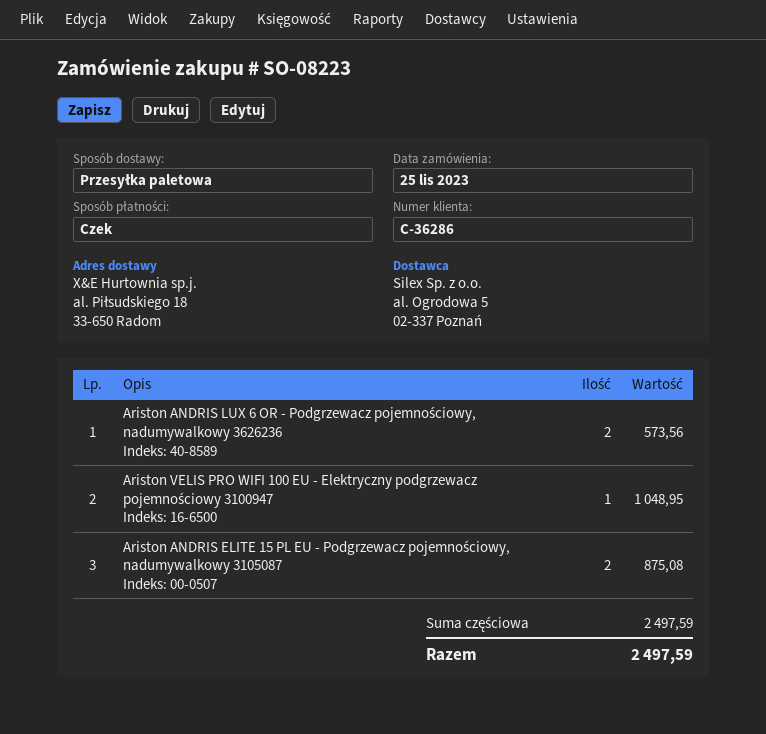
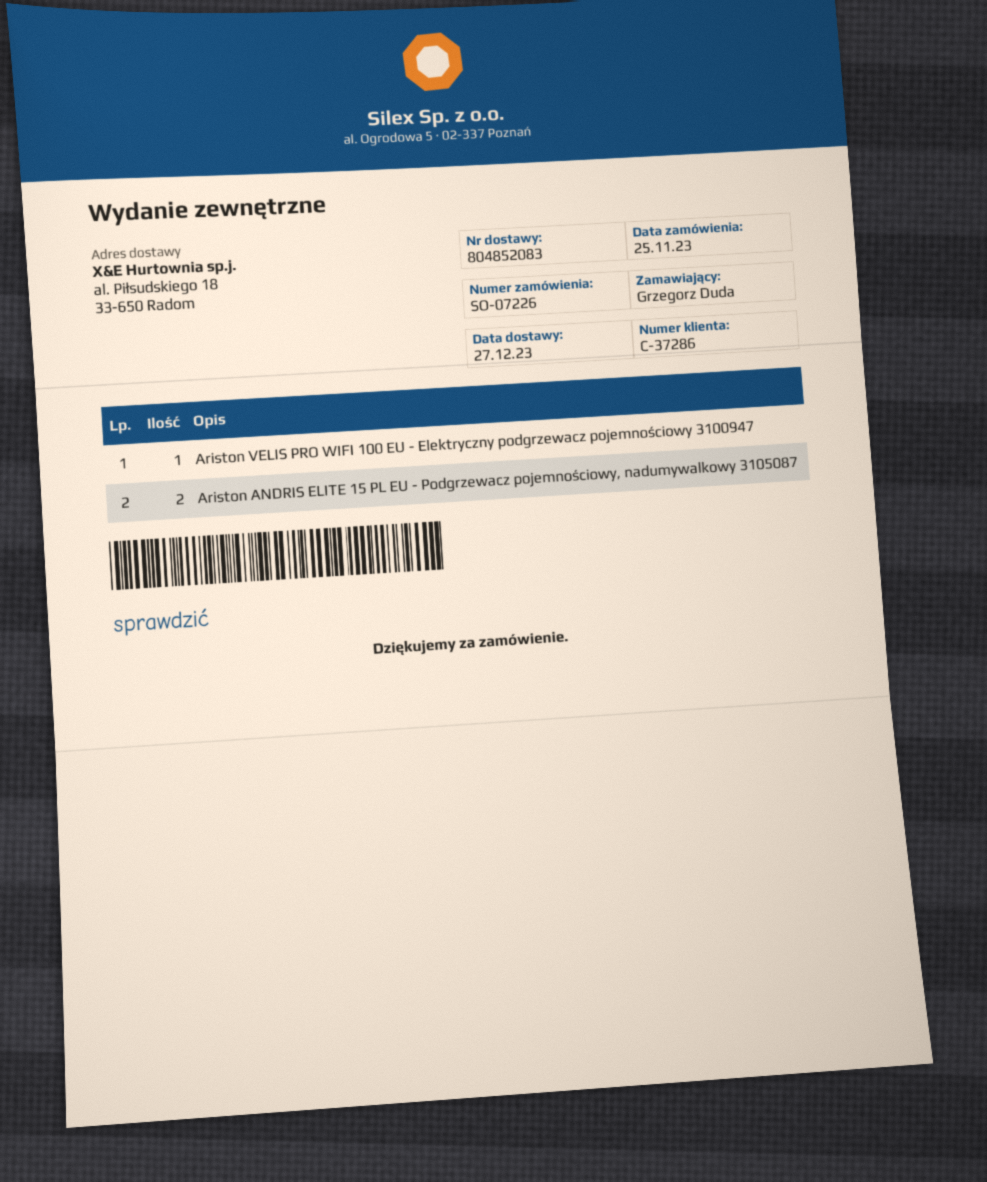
order number: SO-08223 -> SO-07226
customer number: C-36286 -> C-37286
Ariston ANDRIS LUX 6 OR - Podgrzewacz pojemnościowy, nadumywalkowy 3626236: 2 -> none

